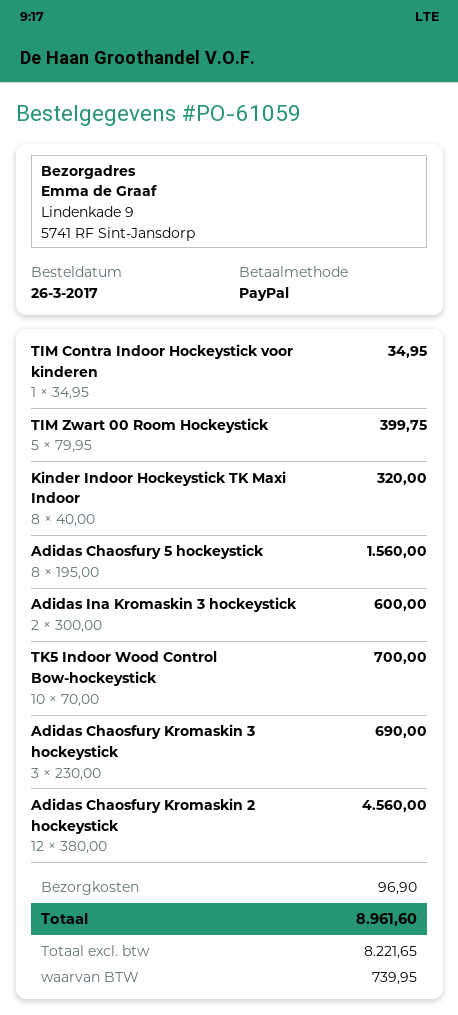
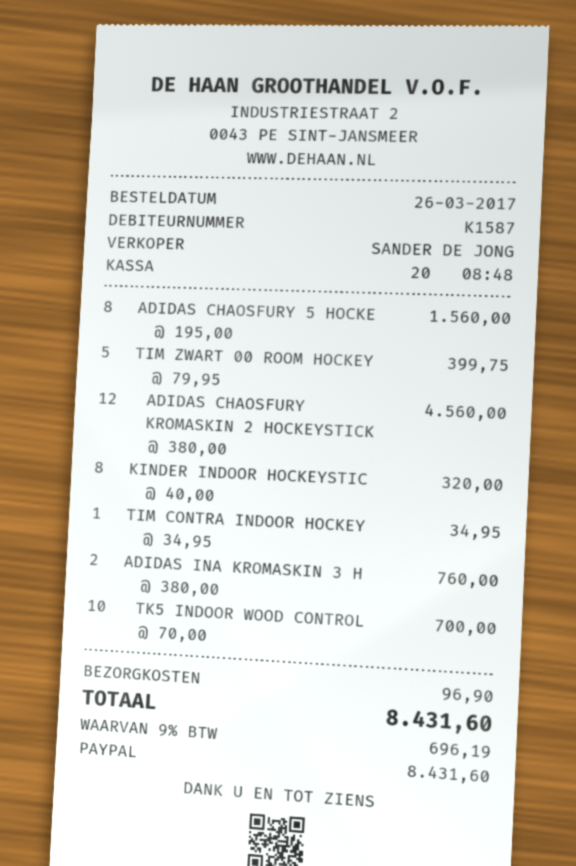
Adidas Ina Kromaskin 3 hockeystick: 2 x 300.00 = 600.00 -> 2 x 380.00 = 760.00
Adidas Chaosfury Kromaskin 3 hockeystick: 3 x 230.00 = 690.00 -> none
tax: 739.95 -> 696.19
total: 8961.60 -> 8431.60

